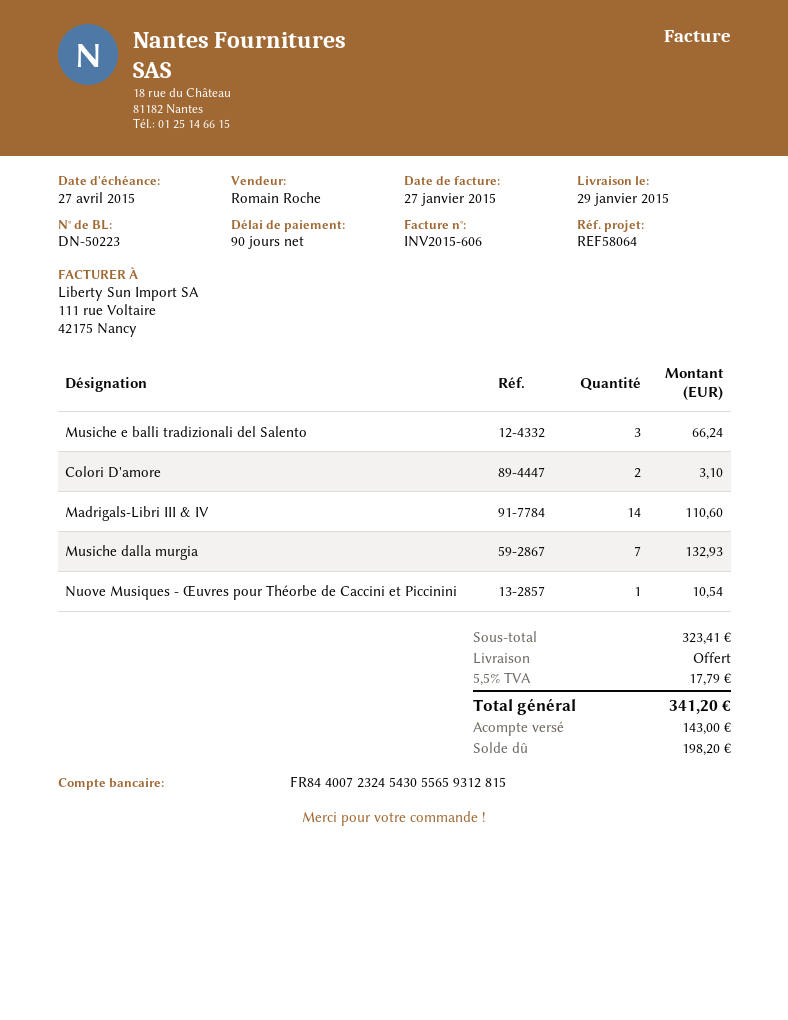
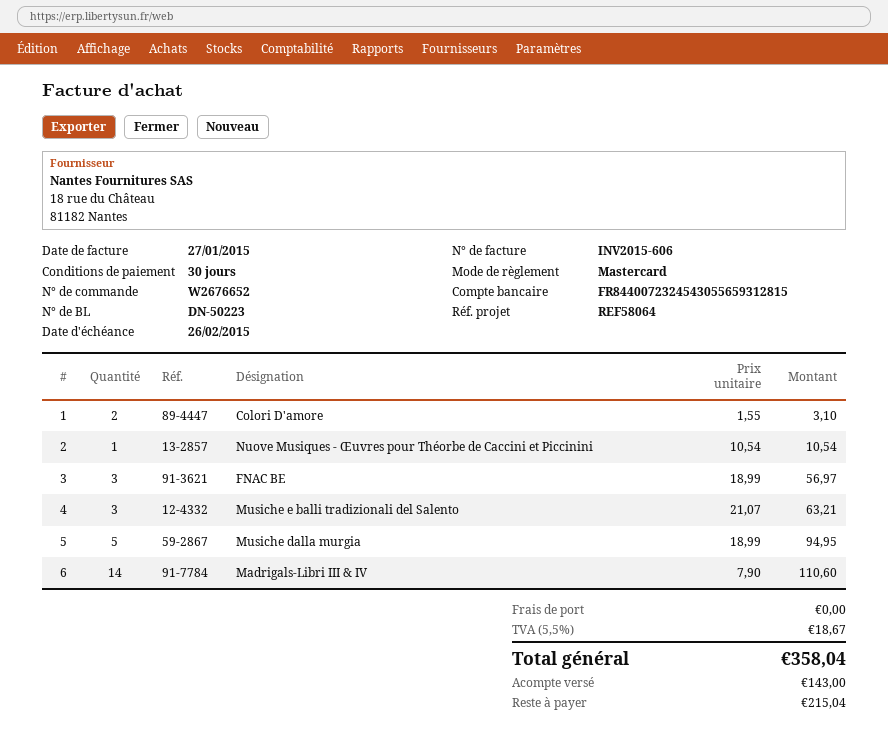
payment terms: 90 days -> 30 days
due date: 2015-04-27 -> 2015-02-26
Musiche e balli tradizionali del Salento: 3 for 66.24 -> 3 for 63.21
Musiche dalla murgia: 7 for 132.93 -> 5 for 94.95
FNAC BE: none -> 3 for 56.97
tax: 5.5% = 17.79 -> 5.5% = 18.67
total: 341.20 -> 358.04
balance: 198.20 -> 215.04

